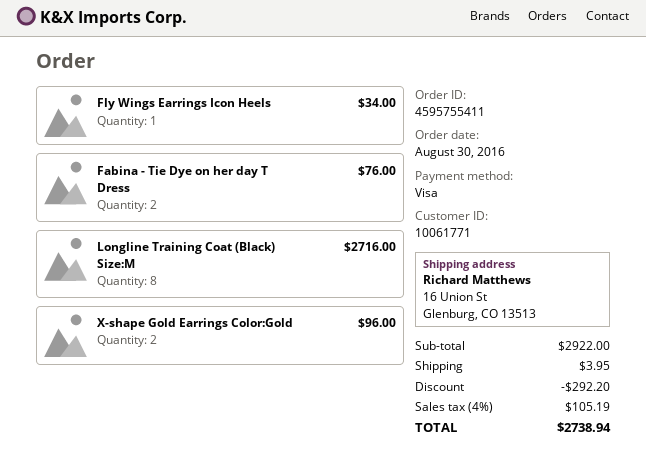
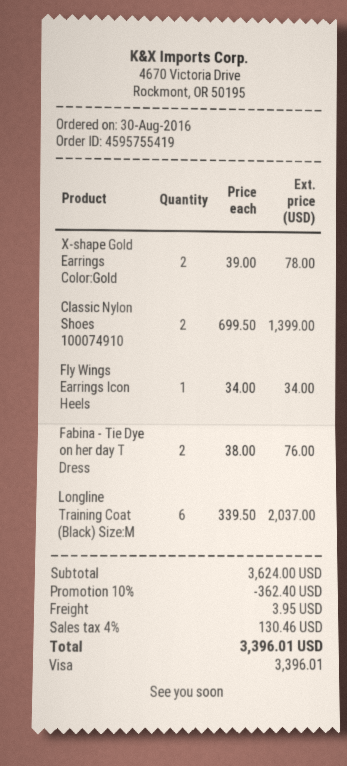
order number: 4595755411 -> 4595755419
Longline Training Coat (Black) Size:M: 8 for 2716.00 -> 6 for 2037.00
X-shape Gold Earrings Color:Gold: 2 for 96.00 -> 2 for 78.00
Classic Nylon Shoes 100074910: none -> 2 for 1399.00
subtotal: 2922.00 -> 3624.00
discount: 292.20 -> 362.40
tax: 4% = 105.19 -> 4% = 130.46
total: 2738.94 -> 3396.01

